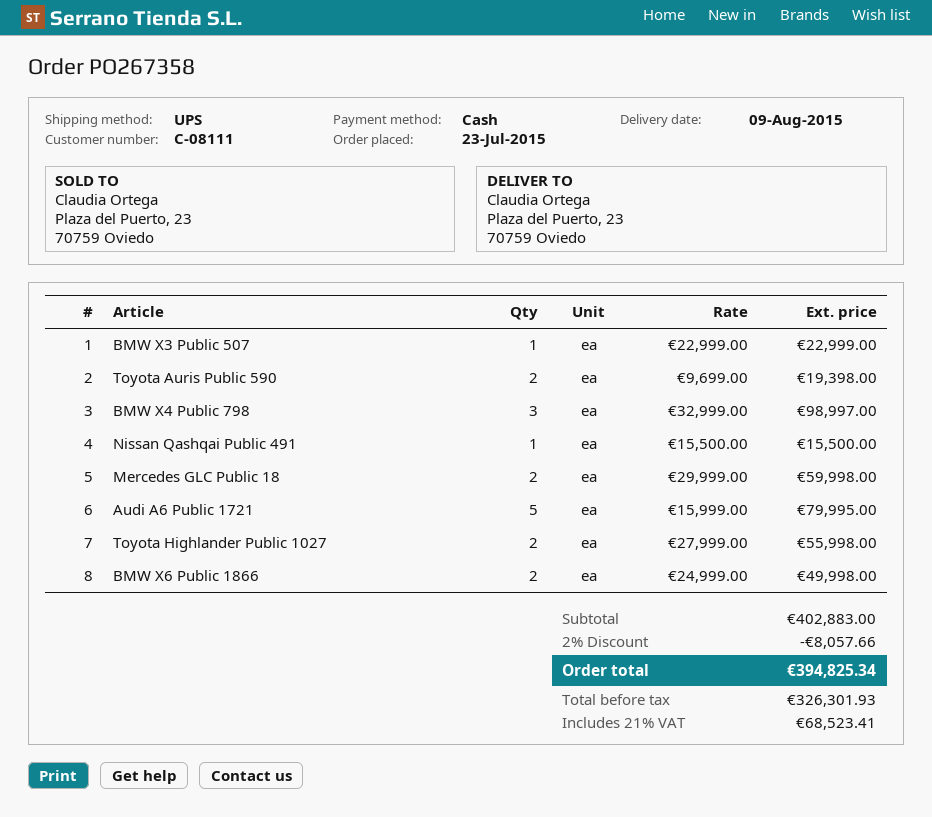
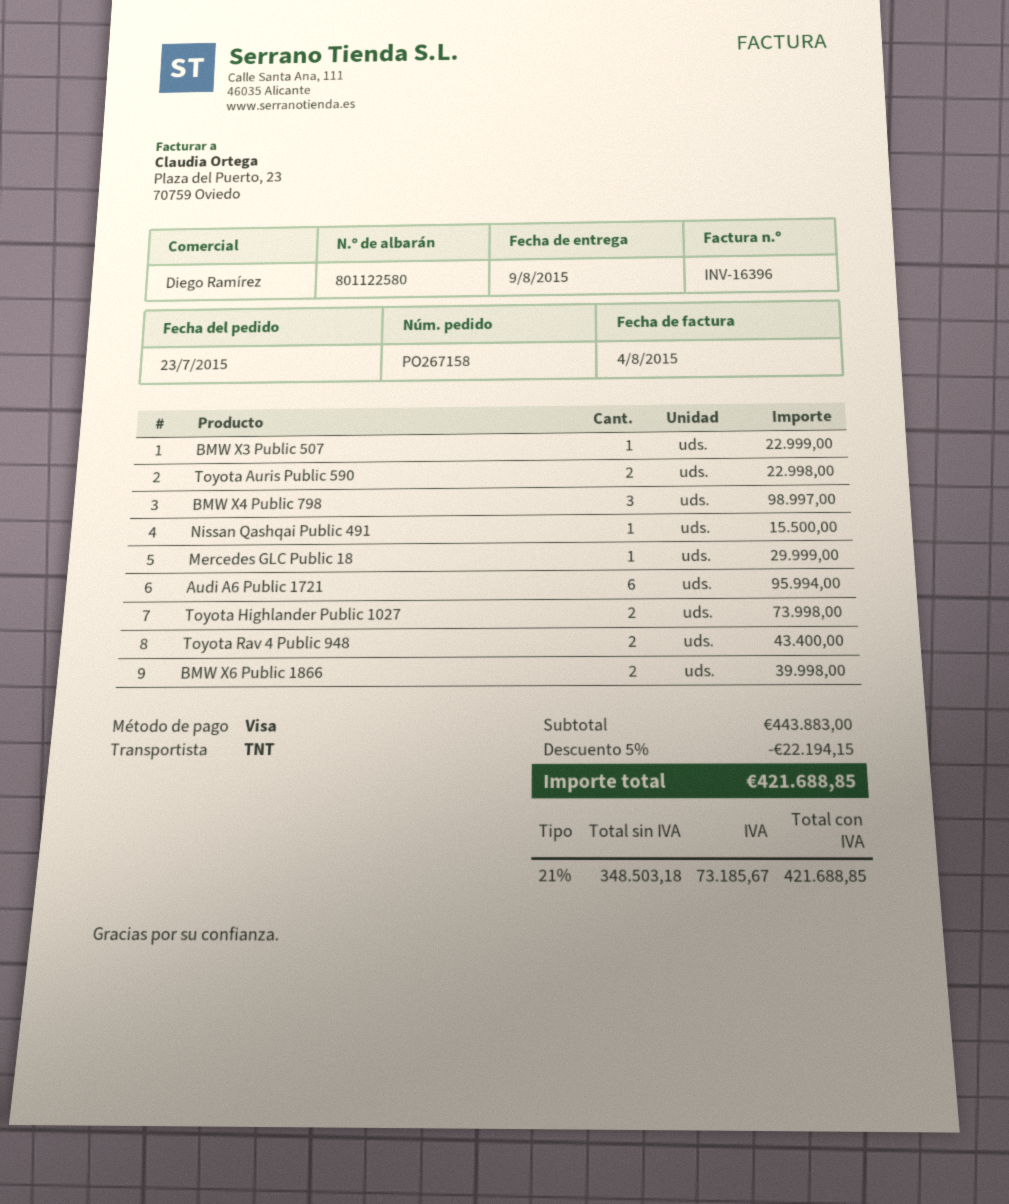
order number: PO267358 -> PO267158
payment method: cash -> Visa
shipping method: UPS -> TNT
Toyota Auris Public 590: 2 for 19398.00 -> 2 for 22998.00
Mercedes GLC Public 18: 2 for 59998.00 -> 1 for 29999.00
Audi A6 Public 1721: 5 for 79995.00 -> 6 for 95994.00
Toyota Highlander Public 1027: 2 for 55998.00 -> 2 for 73998.00
BMW X6 Public 1866: 2 for 49998.00 -> 2 for 39998.00
Toyota Rav 4 Public 948: none -> 2 for 43400.00
subtotal: 402883.00 -> 443883.00
discount: 2% = 8057.66 -> 5% = 22194.15
net: 326301.93 -> 348503.18
tax: 21% = 68523.41 -> 21% = 73185.67
total: 394825.34 -> 421688.85

